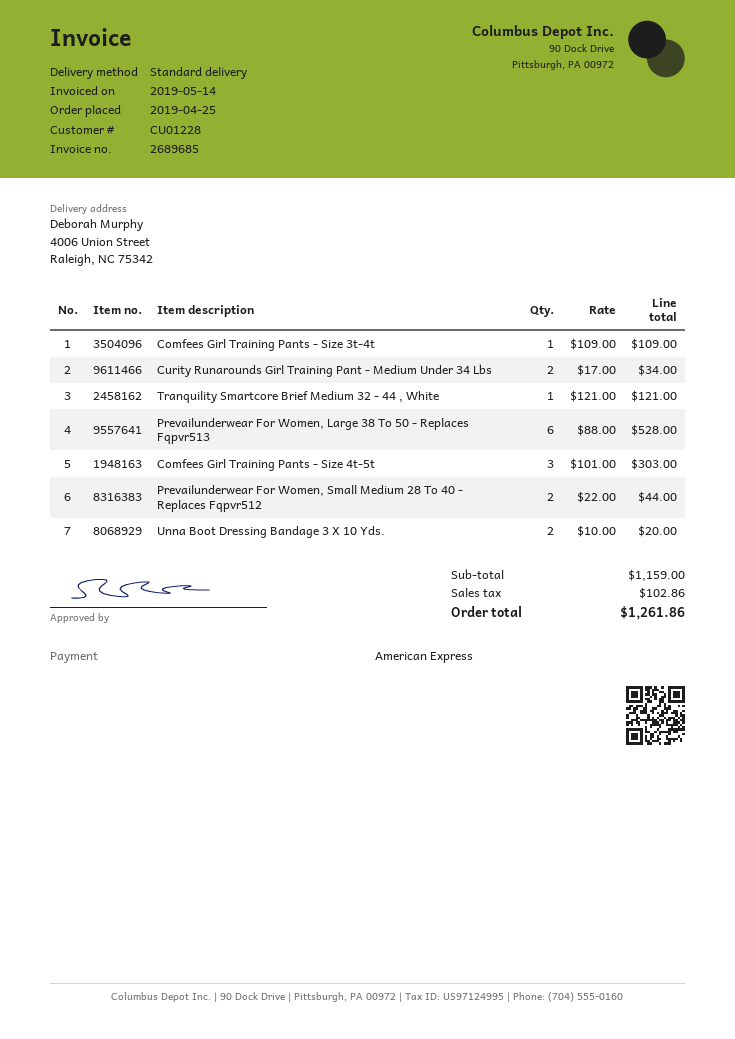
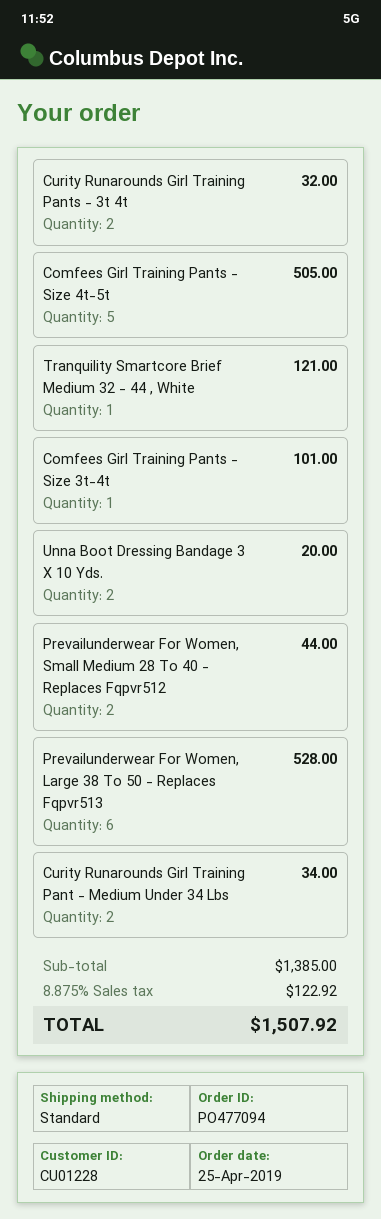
Comfees Girl Training Pants - Size 3t-4t: 1 for 109.00 -> 1 for 101.00
Comfees Girl Training Pants - Size 4t-5t: 3 for 303.00 -> 5 for 505.00
Curity Runarounds Girl Training Pants - 3t 4t: none -> 2 for 32.00
subtotal: 1159.00 -> 1385.00
tax: 102.86 -> 122.92
total: 1261.86 -> 1507.92

